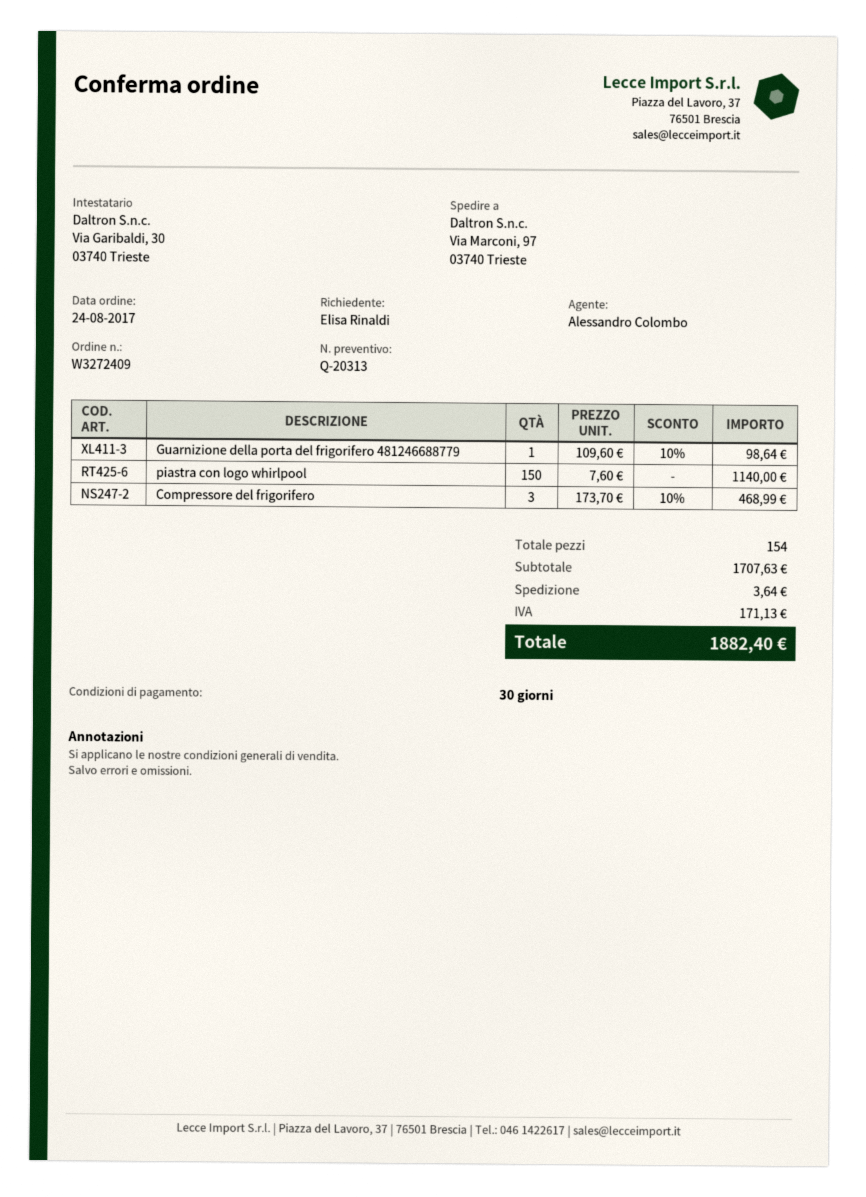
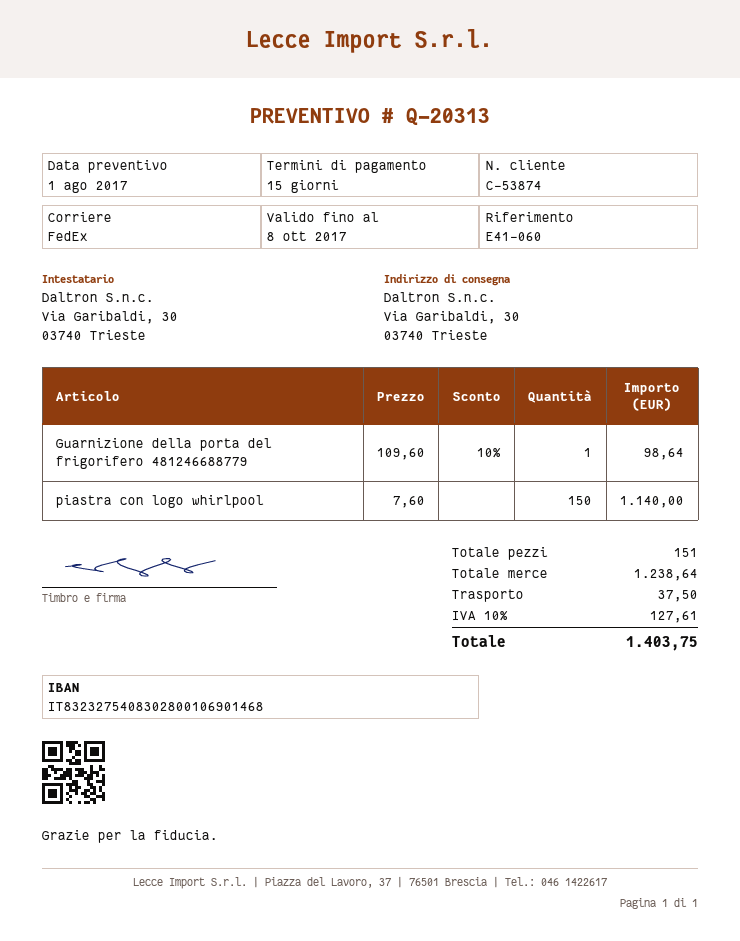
payment terms: 30 days -> 15 days
ship to: Via Marconi, 97, 03740 Trieste -> Via Garibaldi, 30, 03740 Trieste
Compressore del frigorifero: 3 x 173.70 - 10% = 468.99 -> none
total quantity: 154 -> 151
subtotal: 1707.63 -> 1238.64
shipping: 3.64 -> 37.50
tax: 171.13 -> 127.61
total: 1882.40 -> 1403.75

